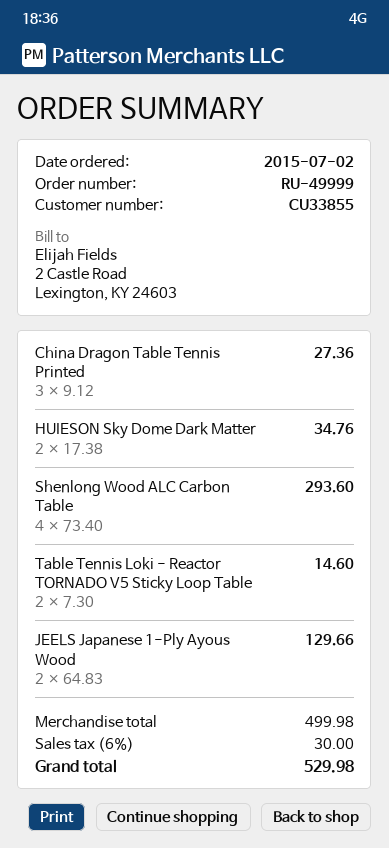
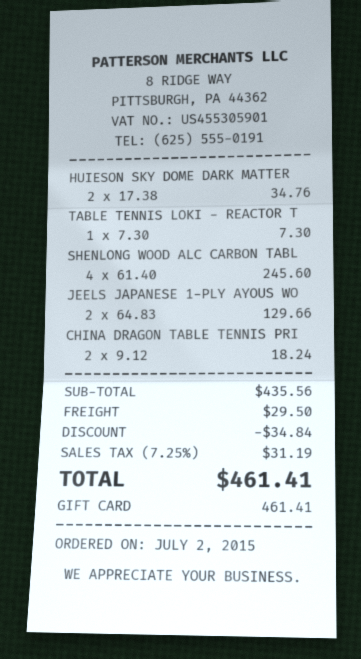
China Dragon Table Tennis Printed: 3 x 9.12 = 27.36 -> 2 x 9.12 = 18.24
Shenlong Wood ALC Carbon Table: 4 x 73.40 = 293.60 -> 4 x 61.40 = 245.60
Table Tennis Loki - Reactor TORNADO V5 Sticky Loop Table: 2 x 7.30 = 14.60 -> 1 x 7.30 = 7.30
subtotal: 499.98 -> 435.56
discount: none -> 34.84
shipping: none -> 29.50
tax: 6% = 30.00 -> 7.25% = 31.19
total: 529.98 -> 461.41

